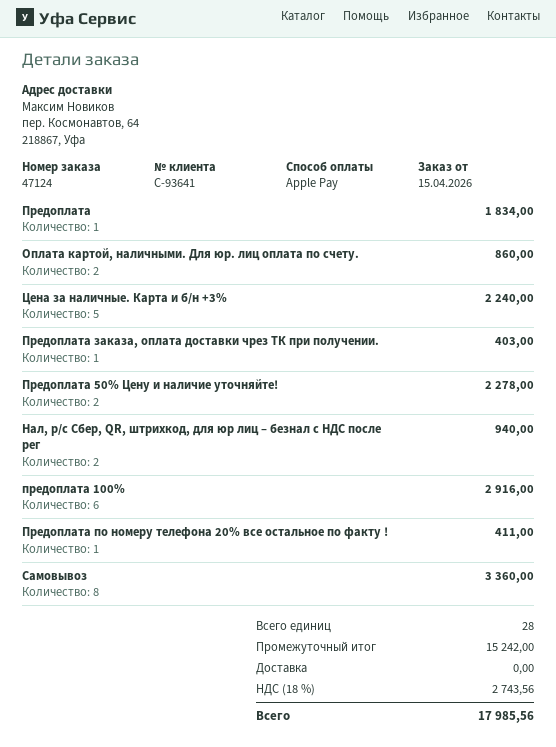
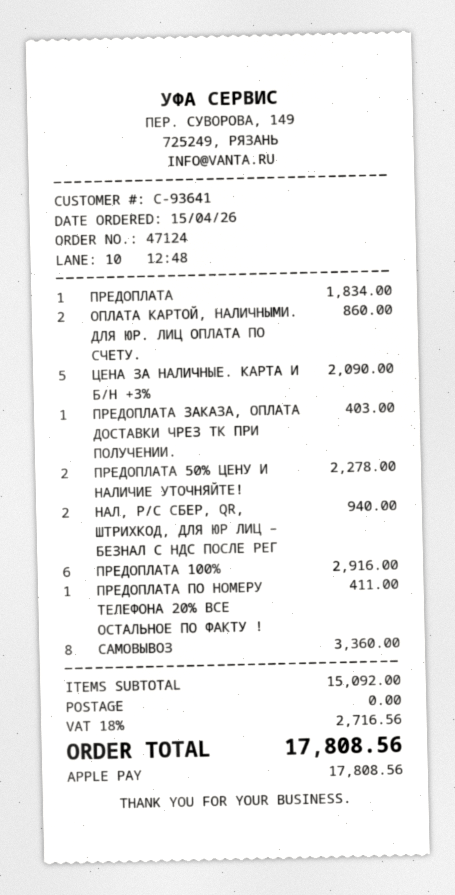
Цена за наличные. Карта и б/н +3%: 5 for 2240.00 -> 5 for 2090.00
subtotal: 15242.00 -> 15092.00
tax: 18% = 2743.56 -> 18% = 2716.56
total: 17985.56 -> 17808.56

